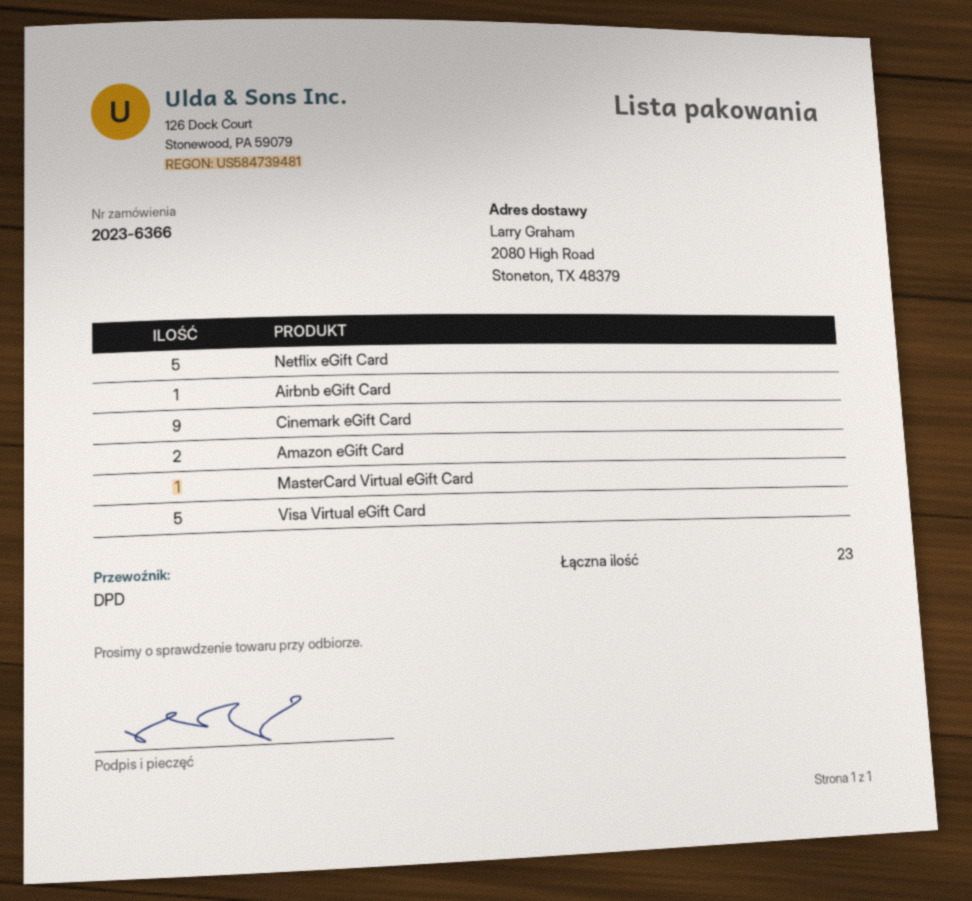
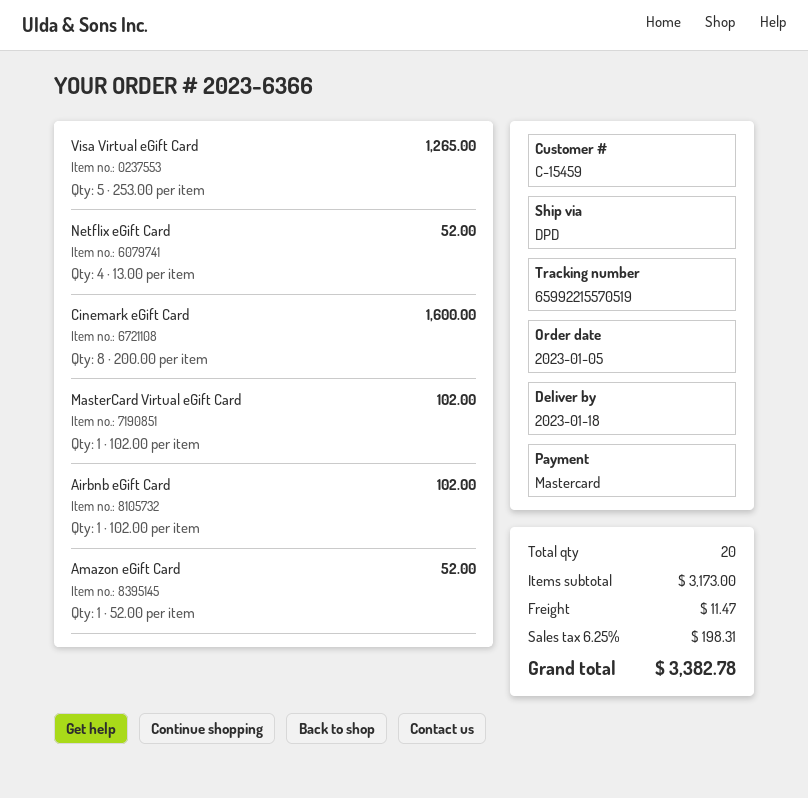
Netflix eGift Card: 5 -> 4
Cinemark eGift Card: 9 -> 8
Amazon eGift Card: 2 -> 1
total quantity: 23 -> 20

